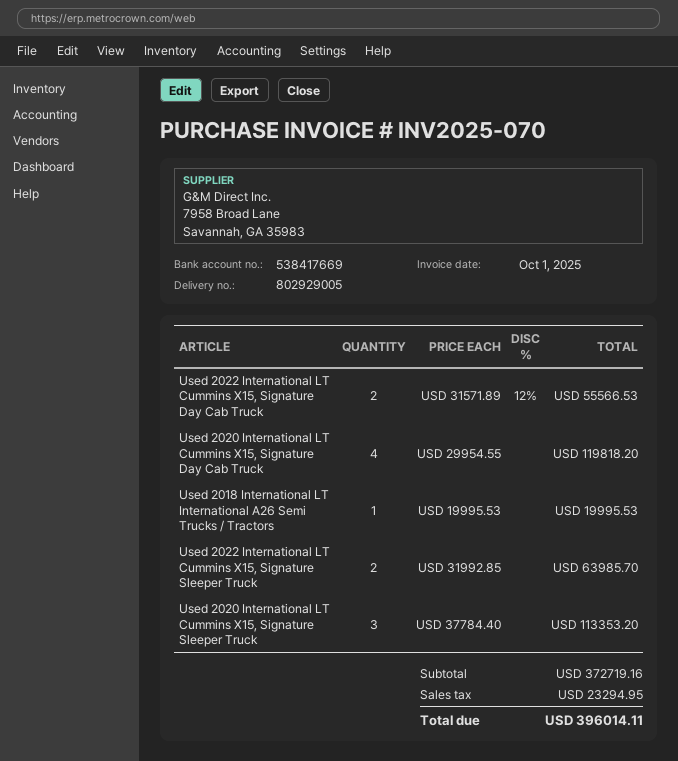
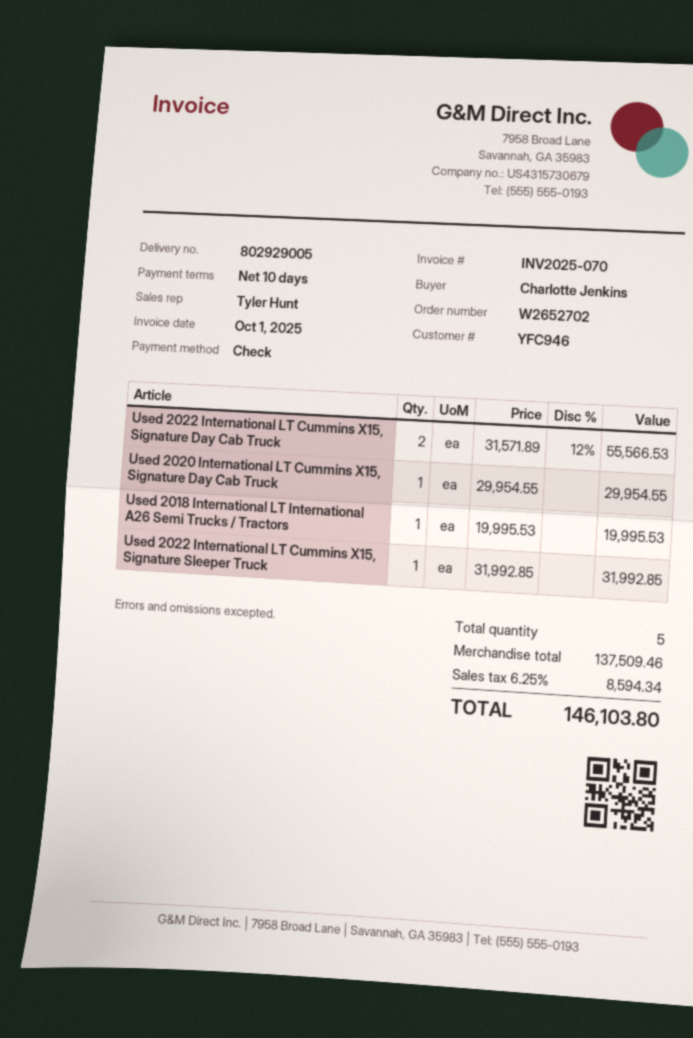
Used 2020 International LT Cummins X15, Signature Day Cab Truck: 4 x 29954.55 = 119818.20 -> 1 x 29954.55 = 29954.55
Used 2022 International LT Cummins X15, Signature Sleeper Truck: 2 x 31992.85 = 63985.70 -> 1 x 31992.85 = 31992.85
Used 2020 International LT Cummins X15, Signature Sleeper Truck: 3 x 37784.40 = 113353.20 -> none
subtotal: 372719.16 -> 137509.46
tax: 23294.95 -> 8594.34
total: 396014.11 -> 146103.80

